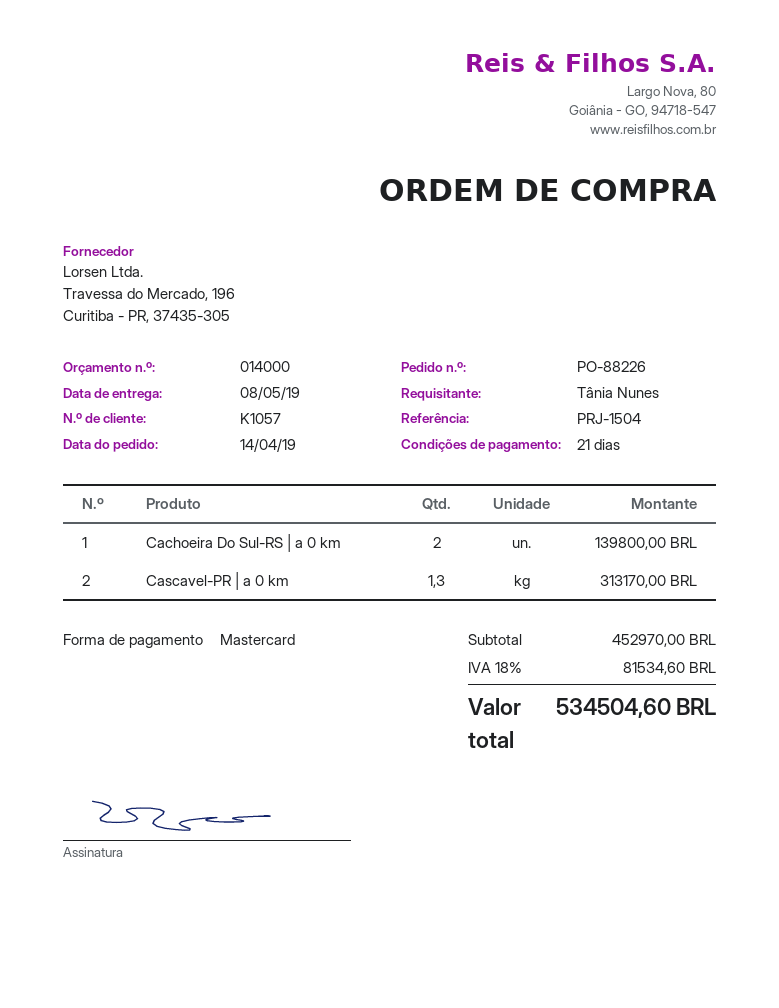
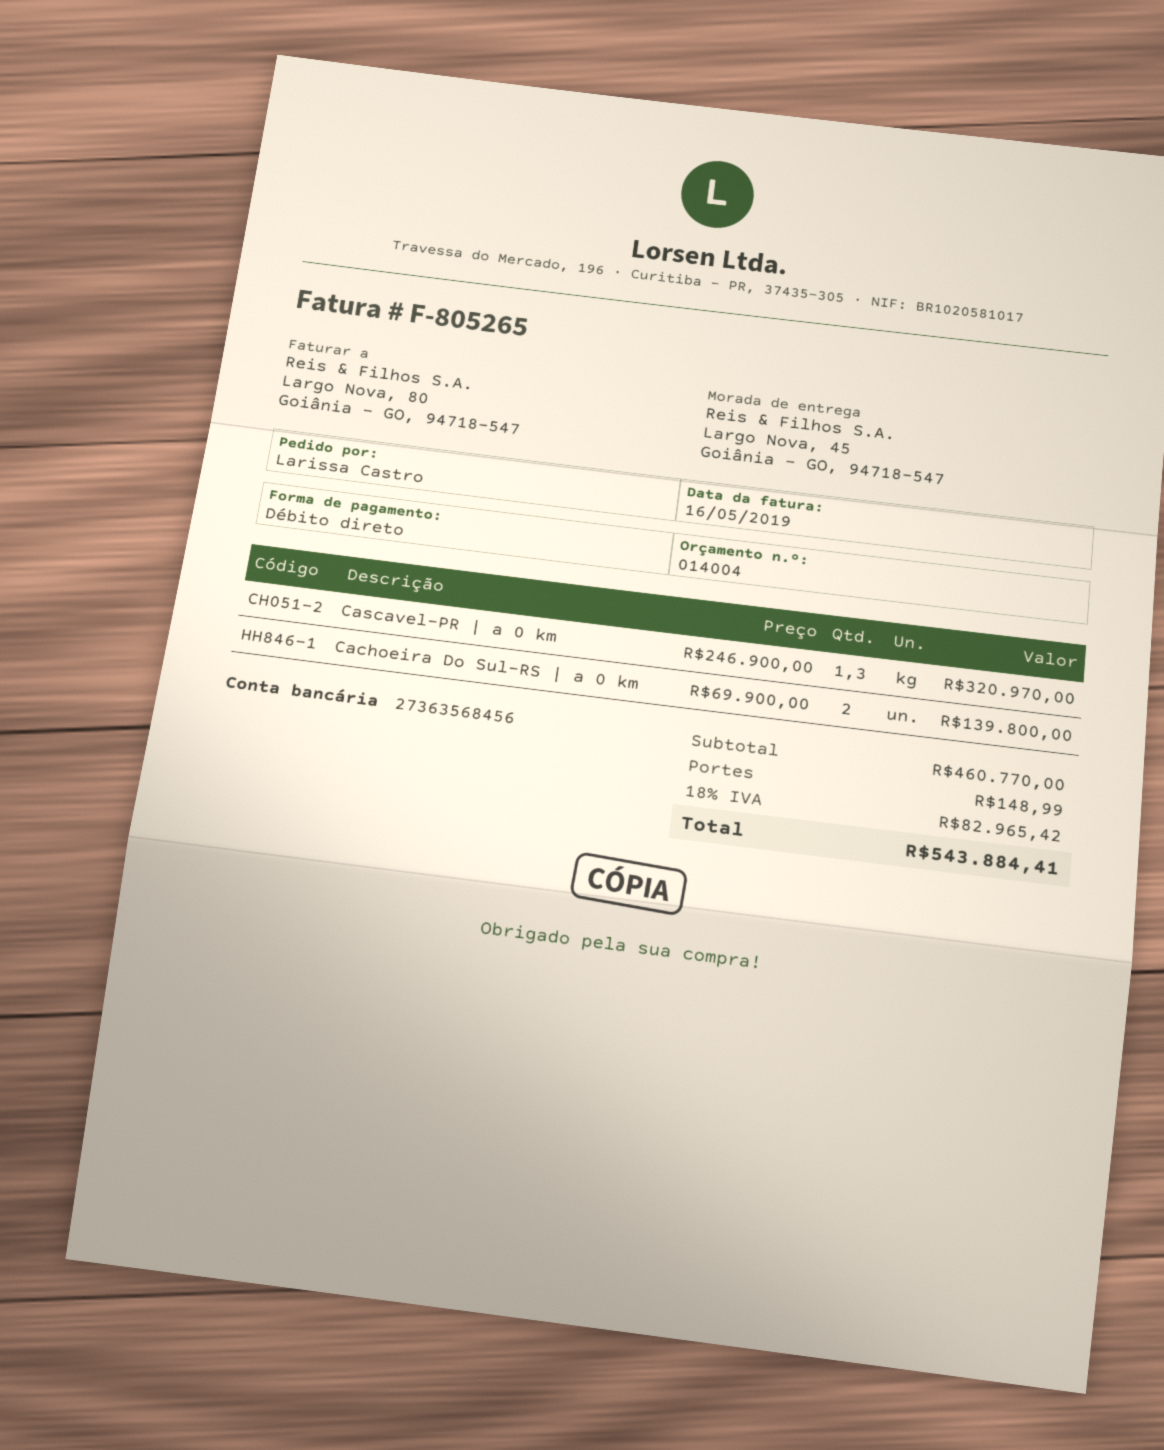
quote number: 014000 -> 014004
ordered by: Tânia Nunes -> Larissa Castro
payment method: Mastercard -> direct debit
Cascavel-PR | a 0 km: 1.3 for 313170.00 -> 1.3 for 320970.00
subtotal: 452970.00 -> 460770.00
shipping: none -> 148.99
tax: 18% = 81534.60 -> 18% = 82965.42
total: 534504.60 -> 543884.41

